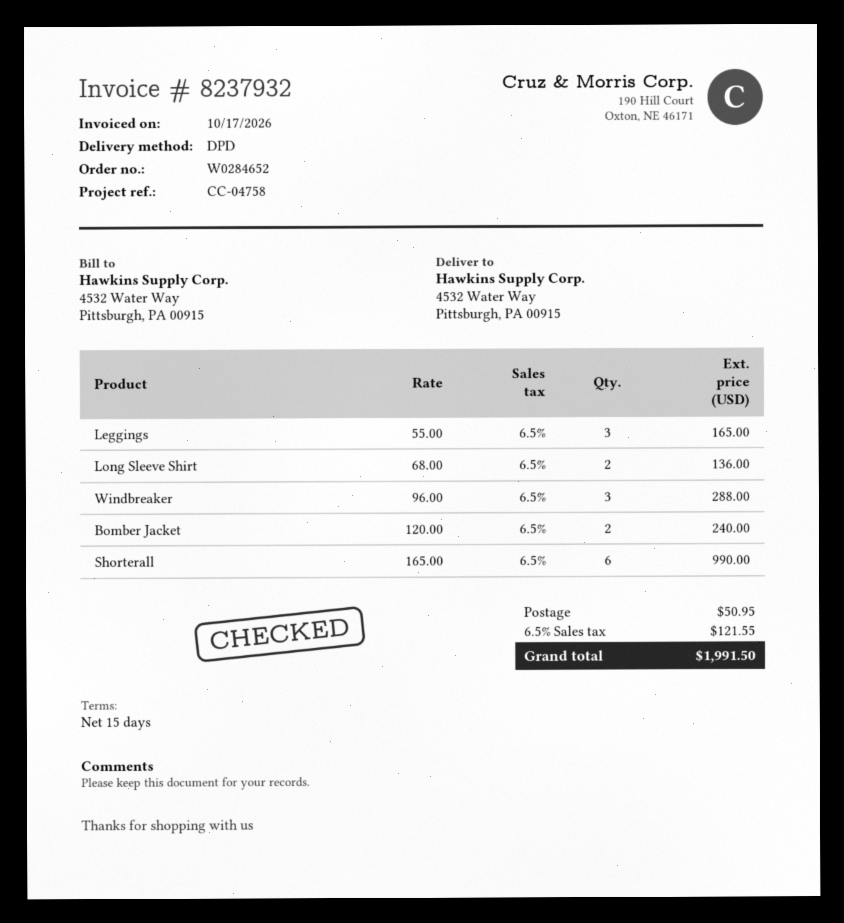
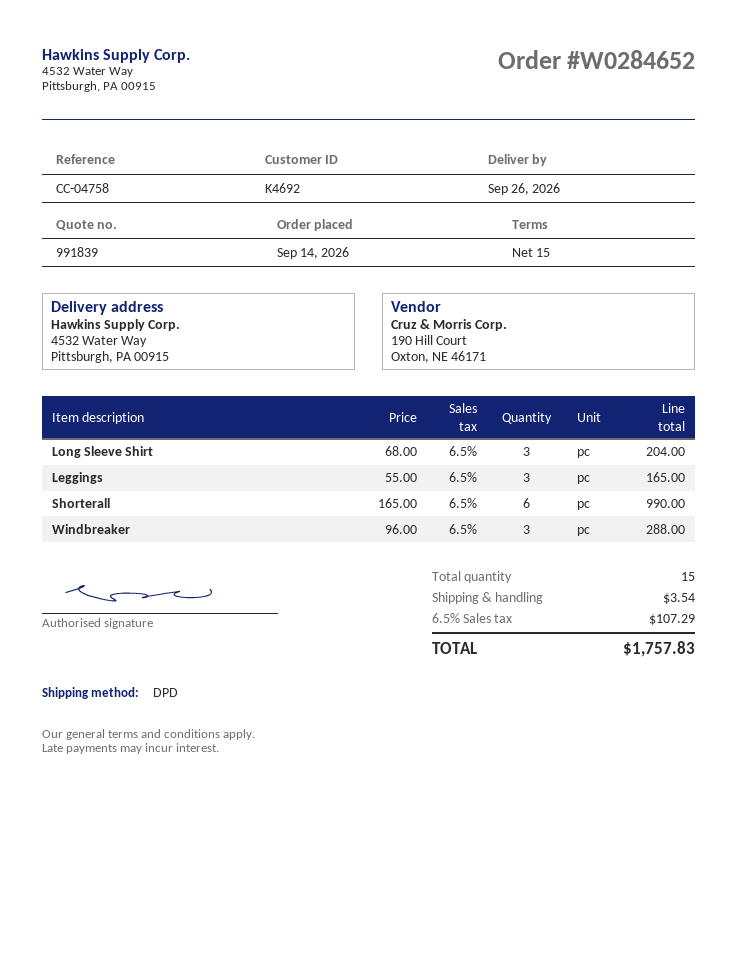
Long Sleeve Shirt: 2 x 68.00 = 136.00 -> 3 x 68.00 = 204.00
Bomber Jacket: 2 x 120.00 = 240.00 -> none
shipping: 50.95 -> 3.54
tax: 6.5% = 121.55 -> 6.5% = 107.29
total: 1991.50 -> 1757.83

